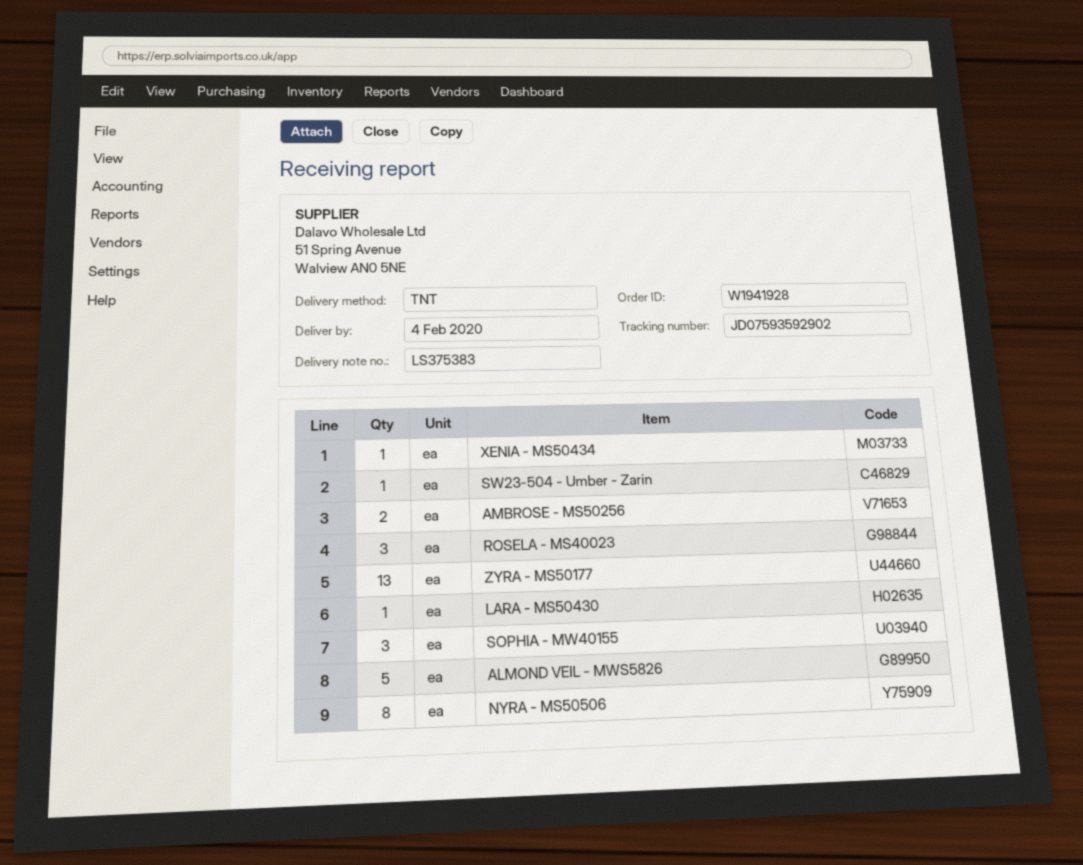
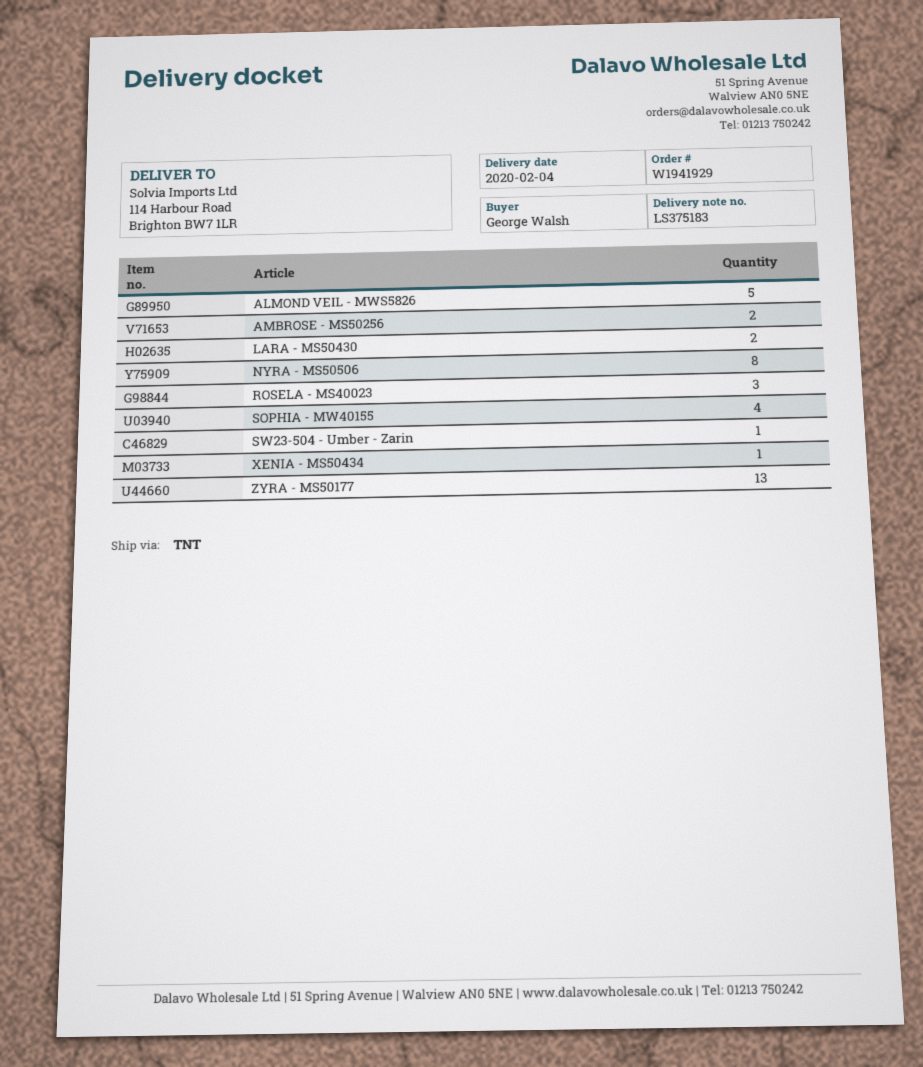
order number: W1941928 -> W1941929
delivery note number: LS375383 -> LS375183
LARA - MS50430: 1 -> 2
SOPHIA - MW40155: 3 -> 4

